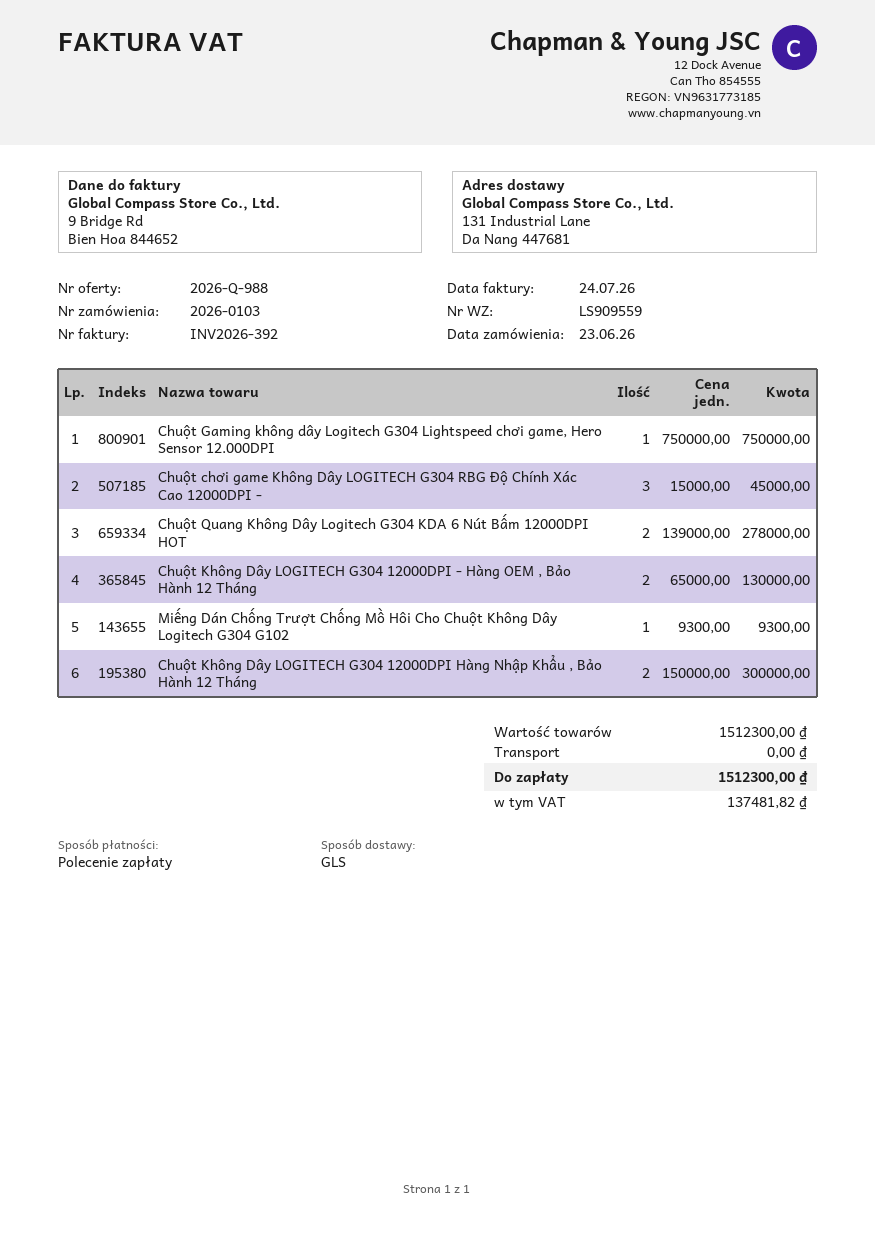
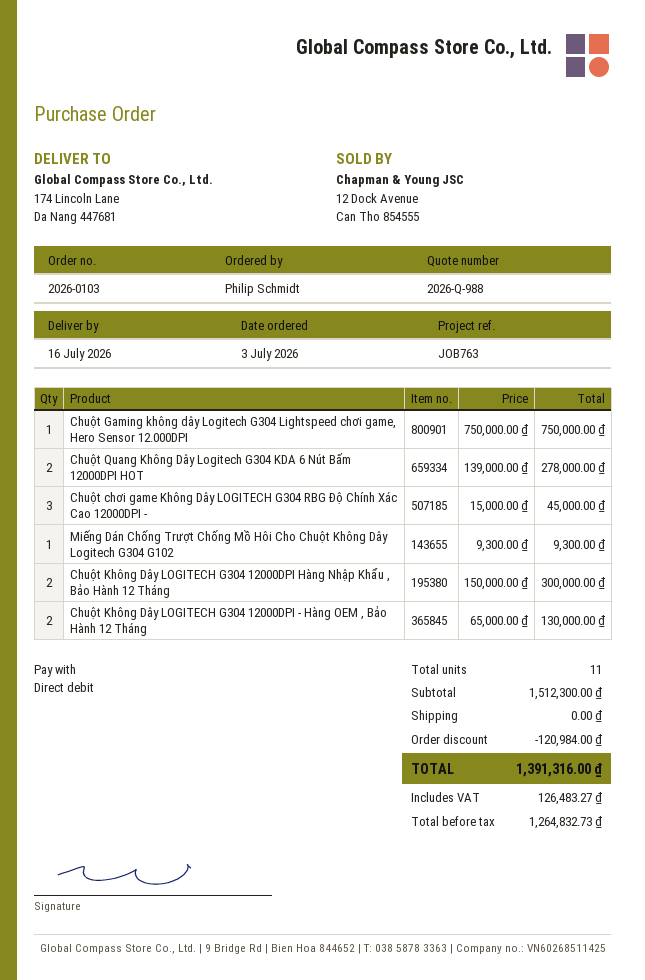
order date: 2026-06-23 -> 2026-07-03
ship to: 131 Industrial Lane, Da Nang 447681 -> 174 Lincoln Lane, Da Nang 447681
discount: none -> 120984.00
tax: 137481.82 -> 126483.27
total: 1512300.00 -> 1391316.00

